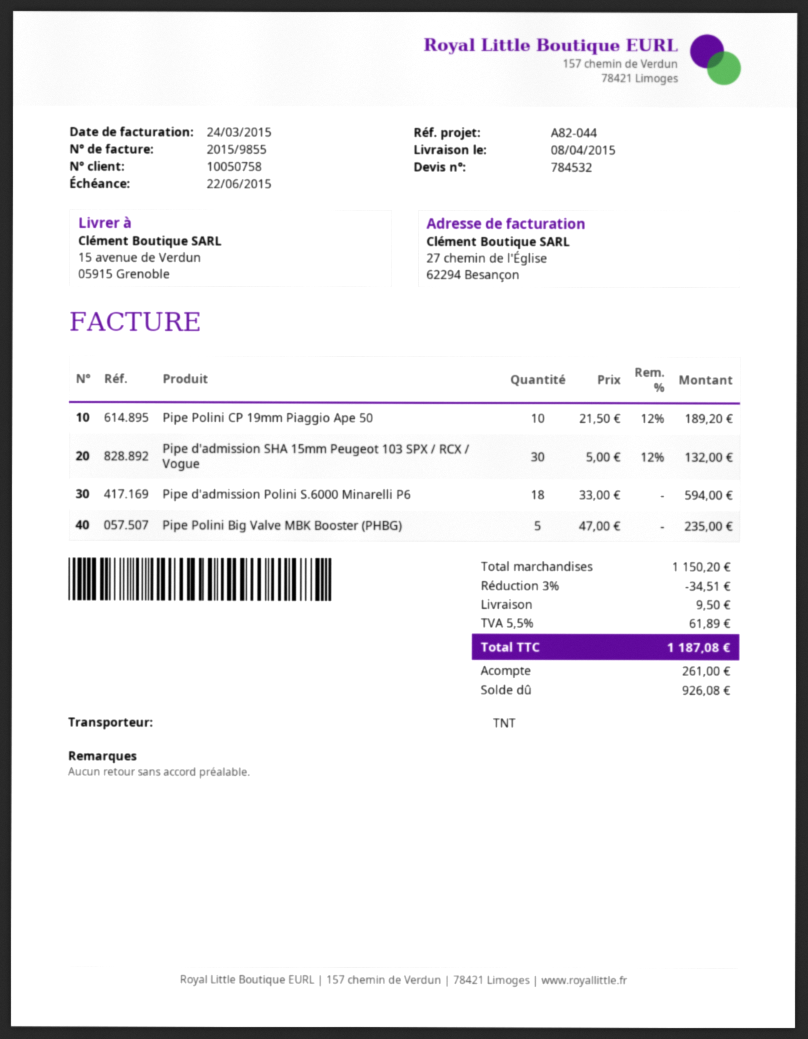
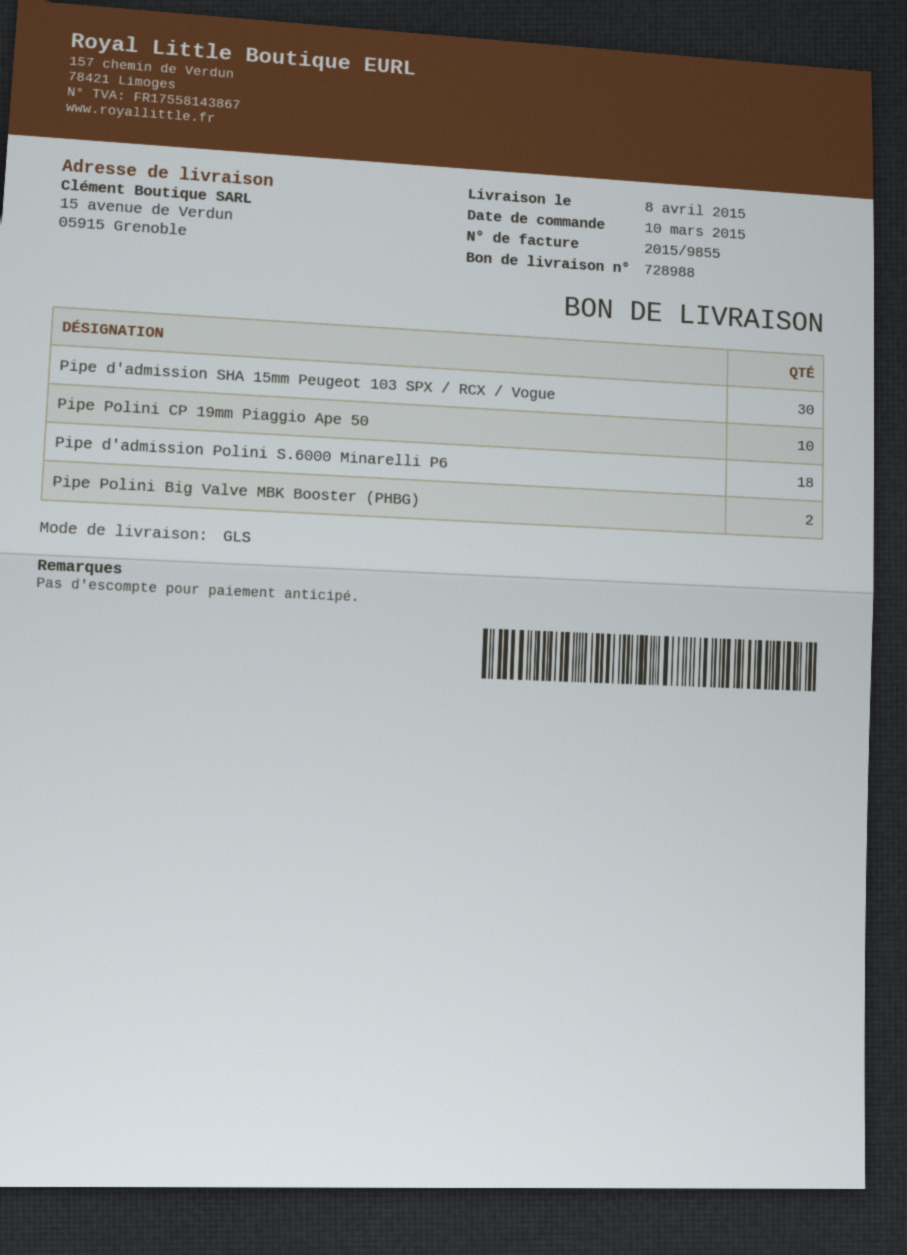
shipping method: TNT -> GLS
Pipe Polini Big Valve MBK Booster (PHBG): 5 -> 2

